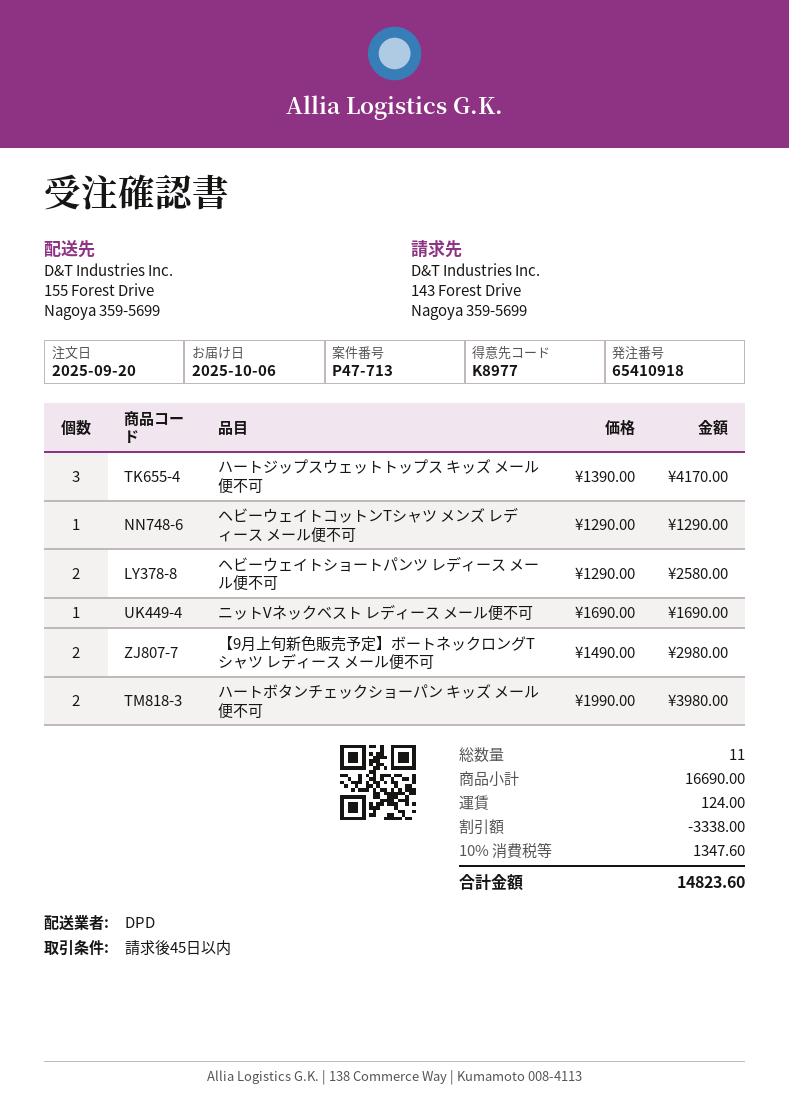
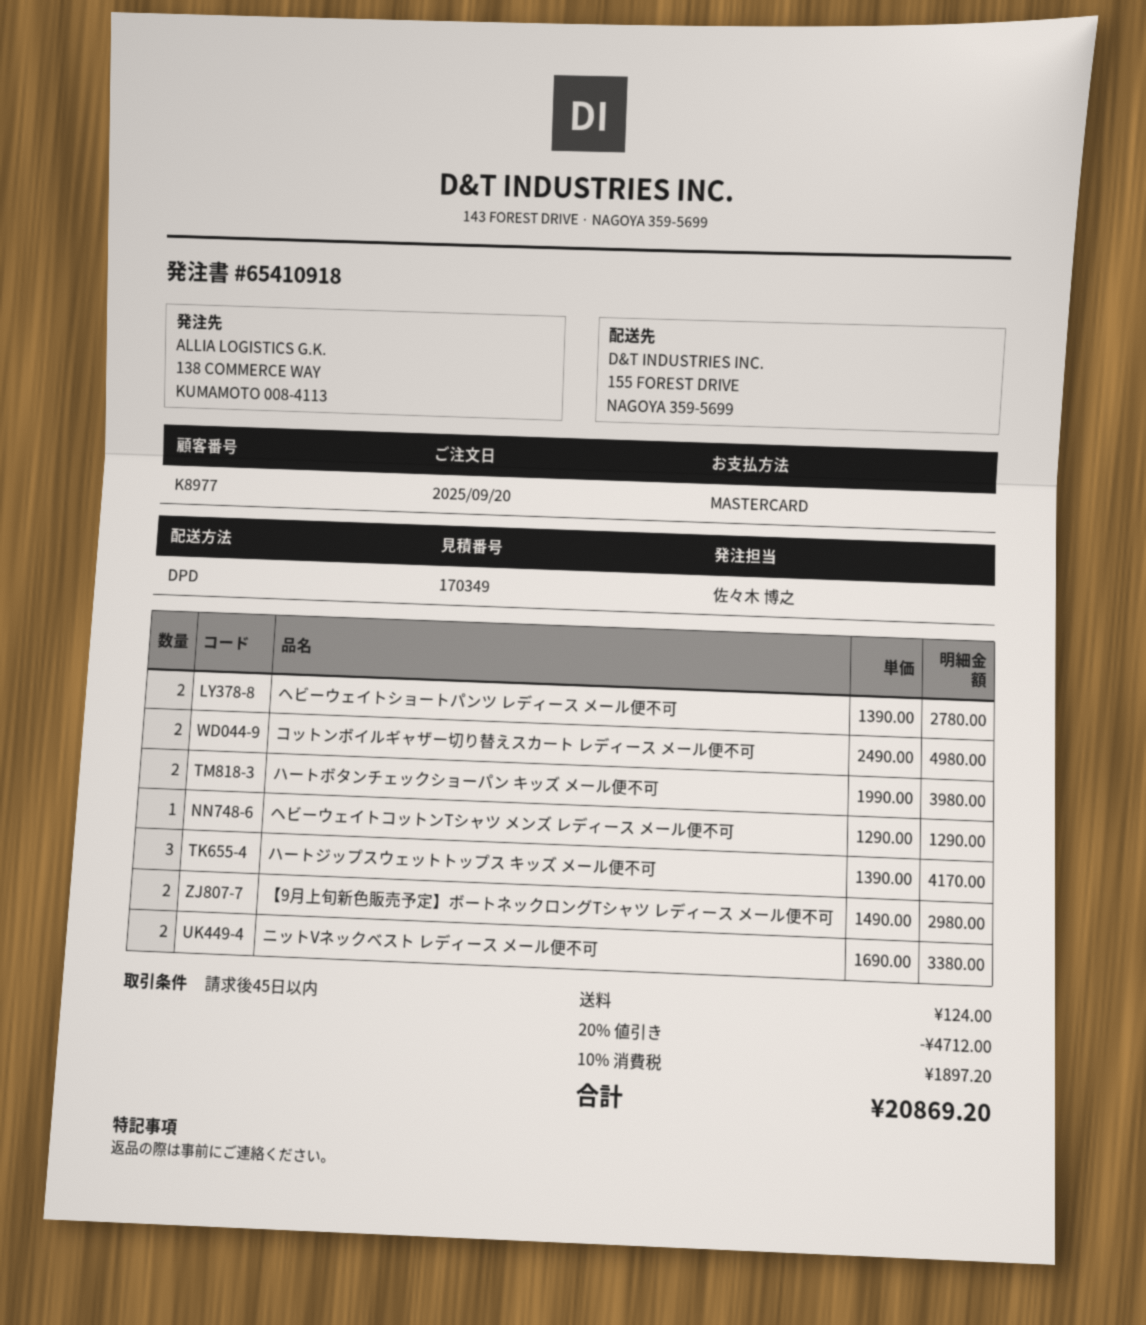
ヘビーウェイトショートパンツ レディース メール便不可: 2 x 1290.00 = 2580.00 -> 2 x 1390.00 = 2780.00
ニットVネックベスト レディース メール便不可: 1 x 1690.00 = 1690.00 -> 2 x 1690.00 = 3380.00
コットンボイルギャザー切り替えスカート レディース メール便不可: none -> 2 x 2490.00 = 4980.00
discount: 3338.00 -> 4712.00
tax: 10% = 1347.60 -> 10% = 1897.20
total: 14823.60 -> 20869.20

